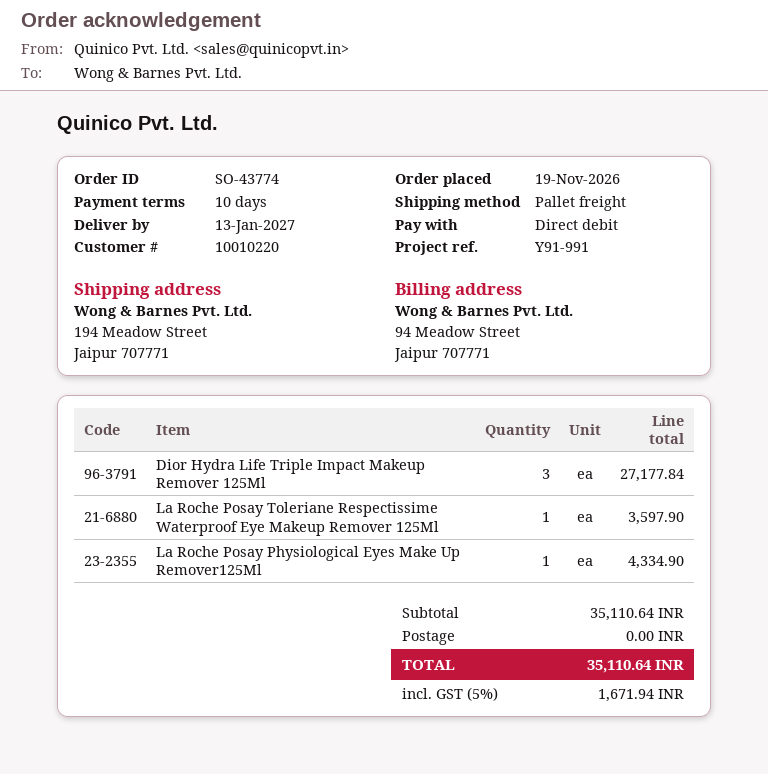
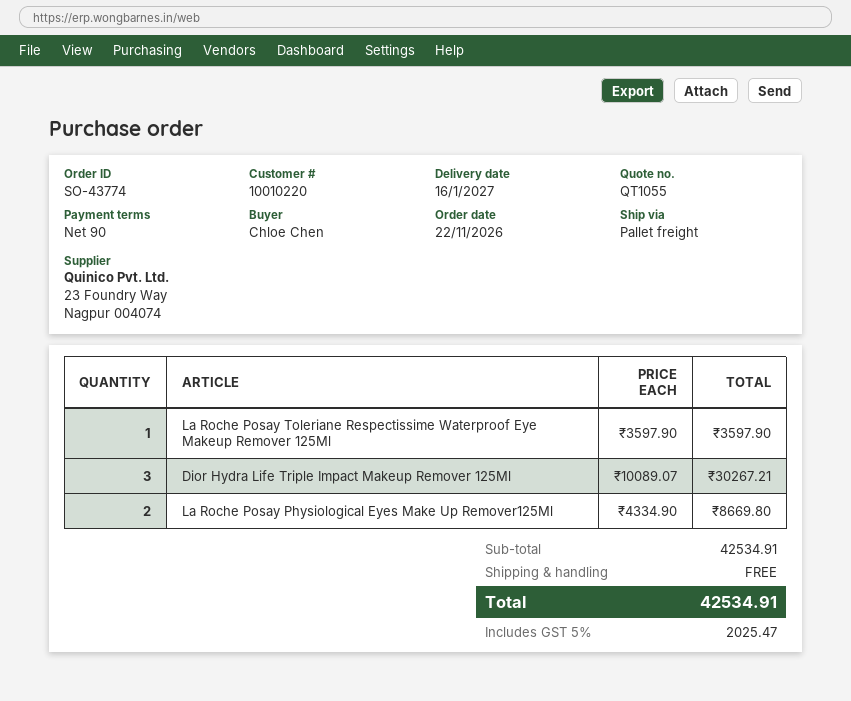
order date: 2026-11-19 -> 2026-11-22
delivery date: 2027-01-13 -> 2027-01-16
payment terms: 10 days -> 90 days
Dior Hydra Life Triple Impact Makeup Remover 125Ml: 3 for 27177.84 -> 3 for 30267.21
La Roche Posay Physiological Eyes Make Up Remover125Ml: 1 for 4334.90 -> 2 for 8669.80
subtotal: 35110.64 -> 42534.91
tax: 5% = 1671.94 -> 5% = 2025.47
total: 35110.64 -> 42534.91

